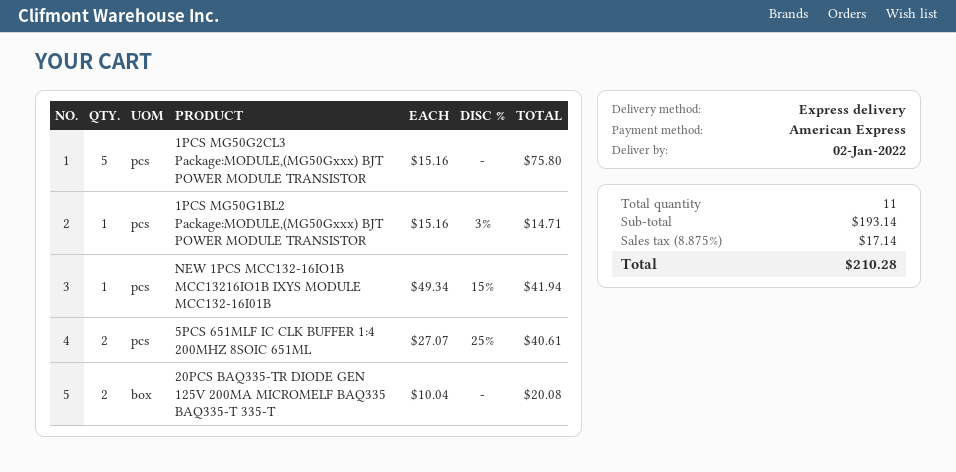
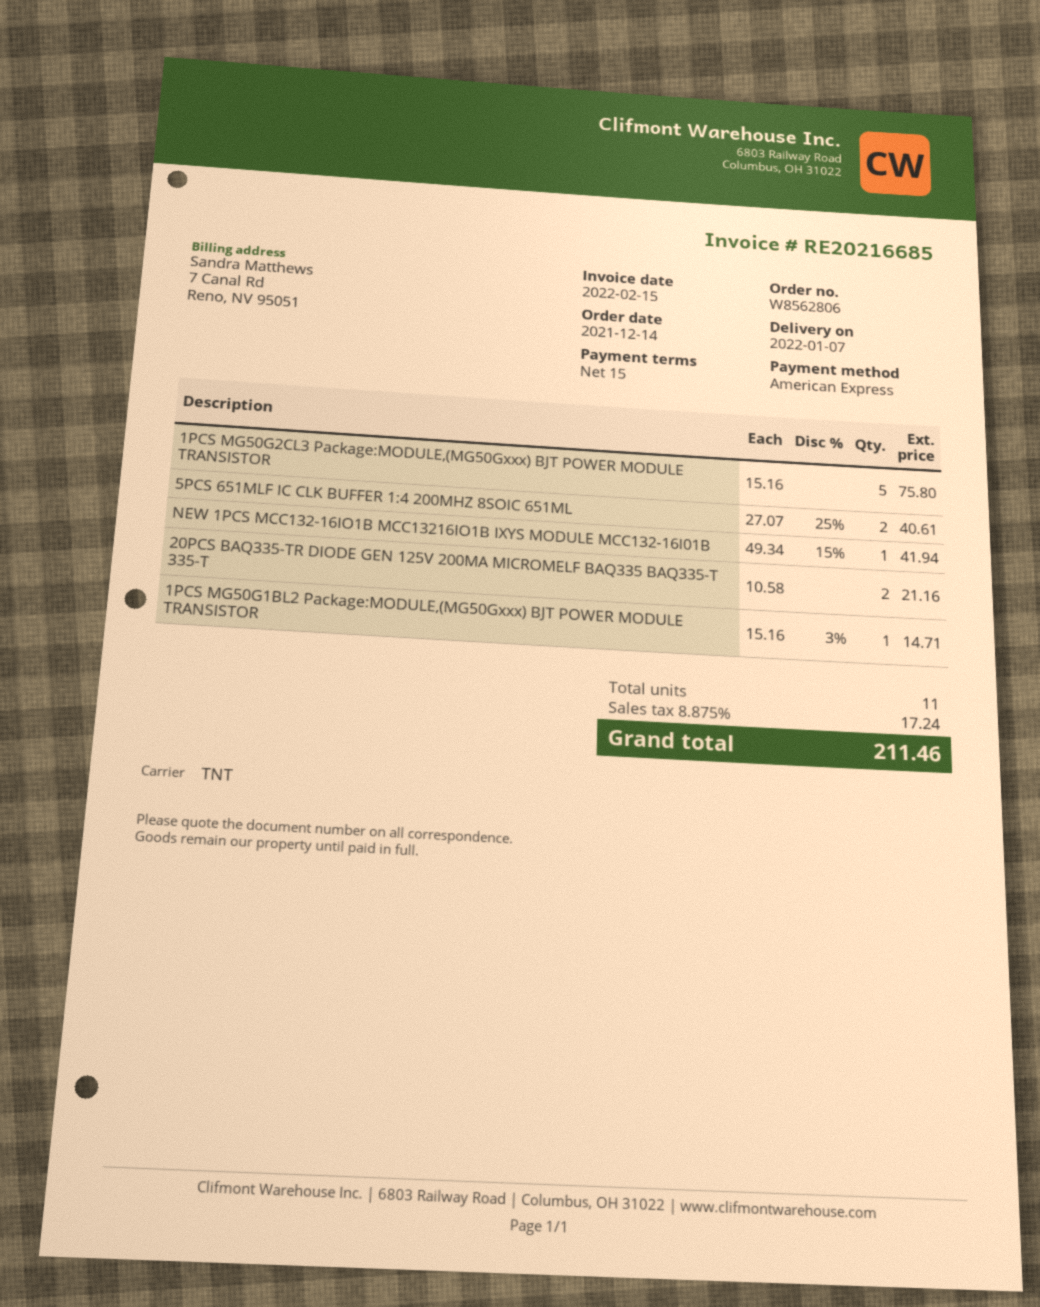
delivery date: 2022-01-02 -> 2022-01-07
shipping method: express -> TNT
20PCS BAQ335-TR DIODE GEN 125V 200MA MICROMELF BAQ335 BAQ335-T 335-T: 2 x 10.04 = 20.08 -> 2 x 10.58 = 21.16
tax: 8.875% = 17.14 -> 8.875% = 17.24
total: 210.28 -> 211.46

